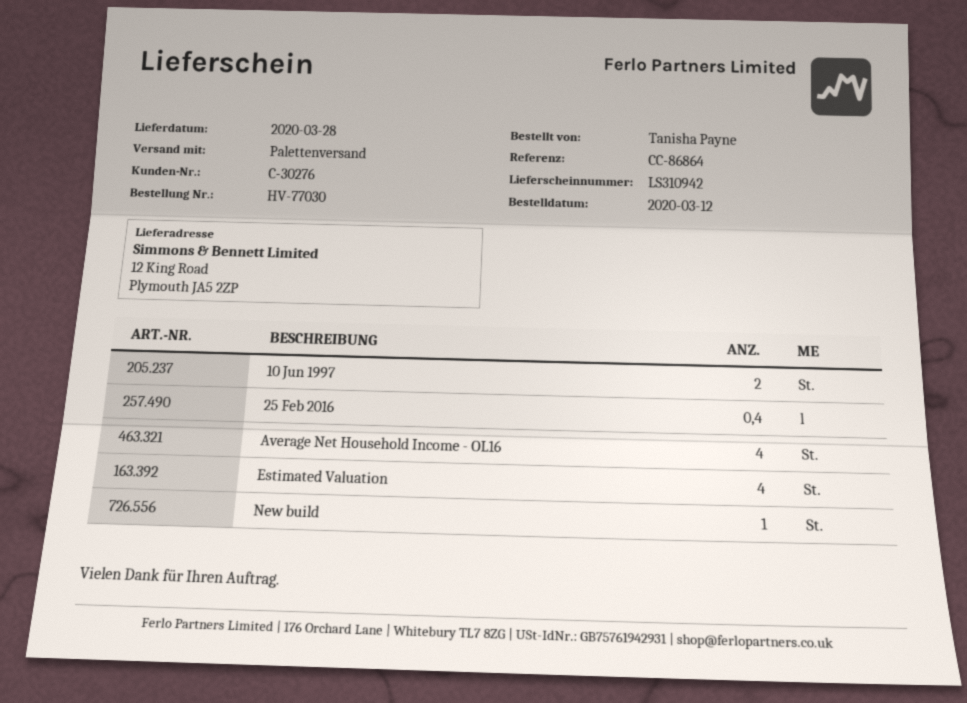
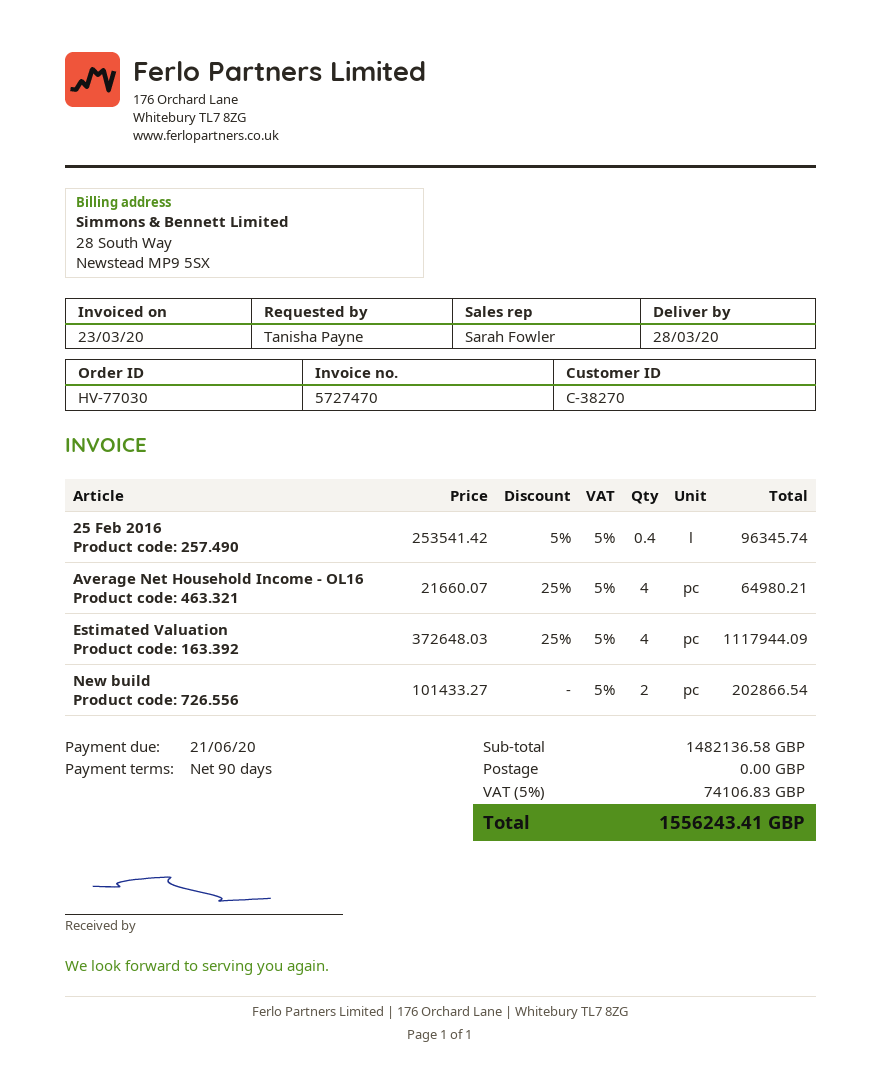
customer number: C-30276 -> C-38270
10 Jun 1997: 2 -> none
New build: 1 -> 2

